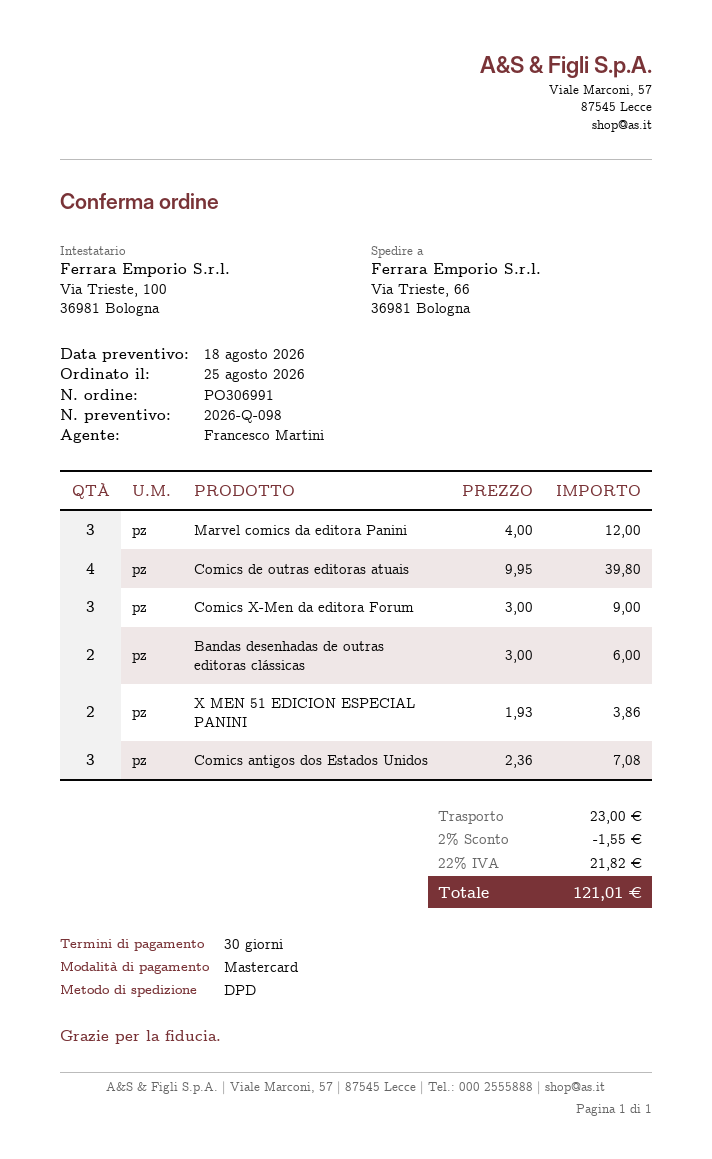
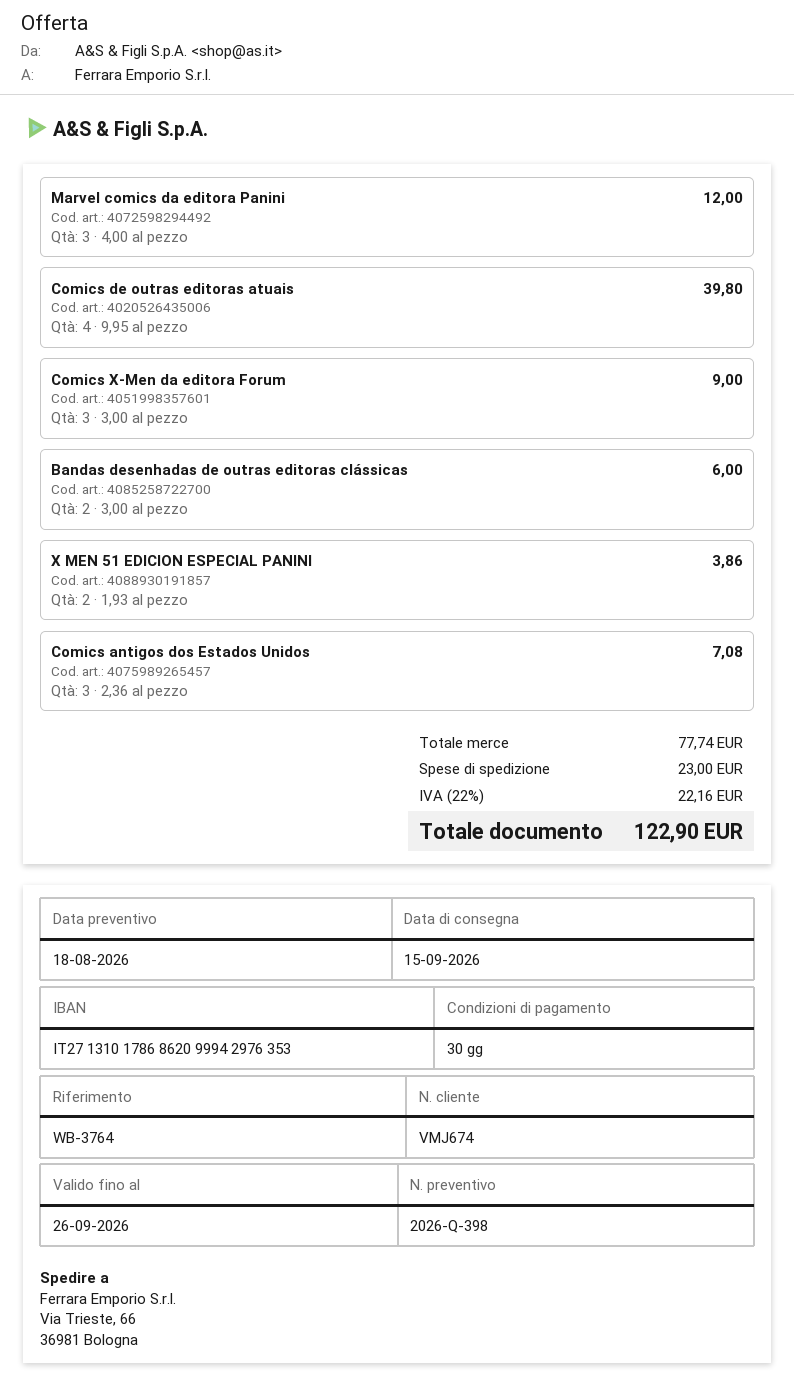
quote number: 2026-Q-098 -> 2026-Q-398
discount: 2% = 1.55 -> none
tax: 22% = 21.82 -> 22% = 22.16
total: 121.01 -> 122.90

